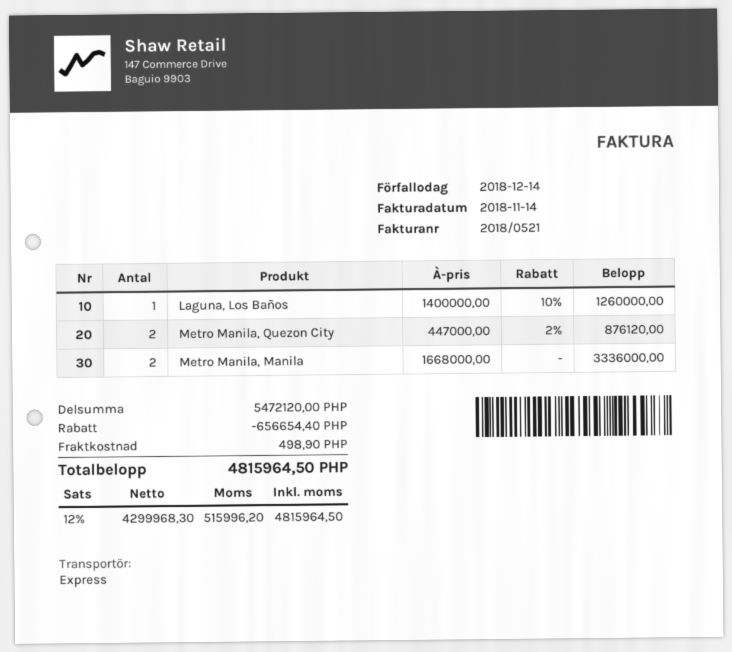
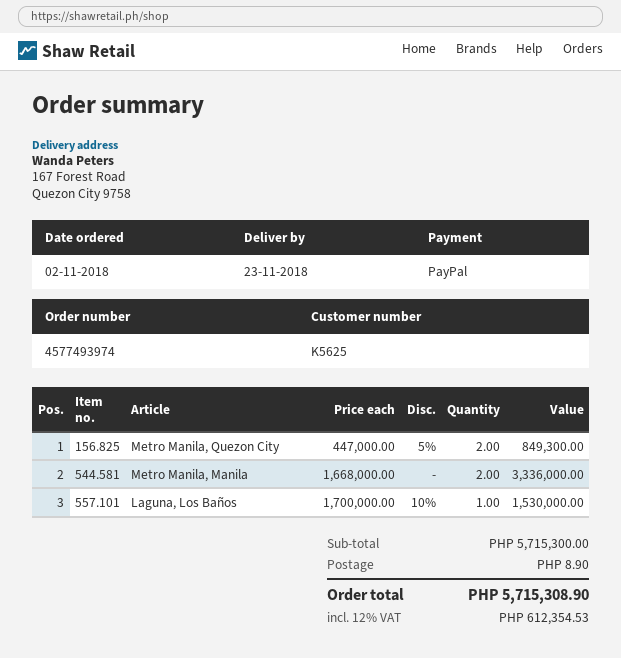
Laguna, Los Baños: 1 x 1400000.00 - 10% = 1260000.00 -> 1 x 1700000.00 - 10% = 1530000.00
Metro Manila, Quezon City: 2 x 447000.00 - 2% = 876120.00 -> 2 x 447000.00 - 5% = 849300.00
subtotal: 5472120.00 -> 5715300.00
discount: 656654.40 -> none
shipping: 498.90 -> 8.90
tax: 12% = 515996.20 -> 12% = 612354.53
total: 4815964.50 -> 5715308.90

